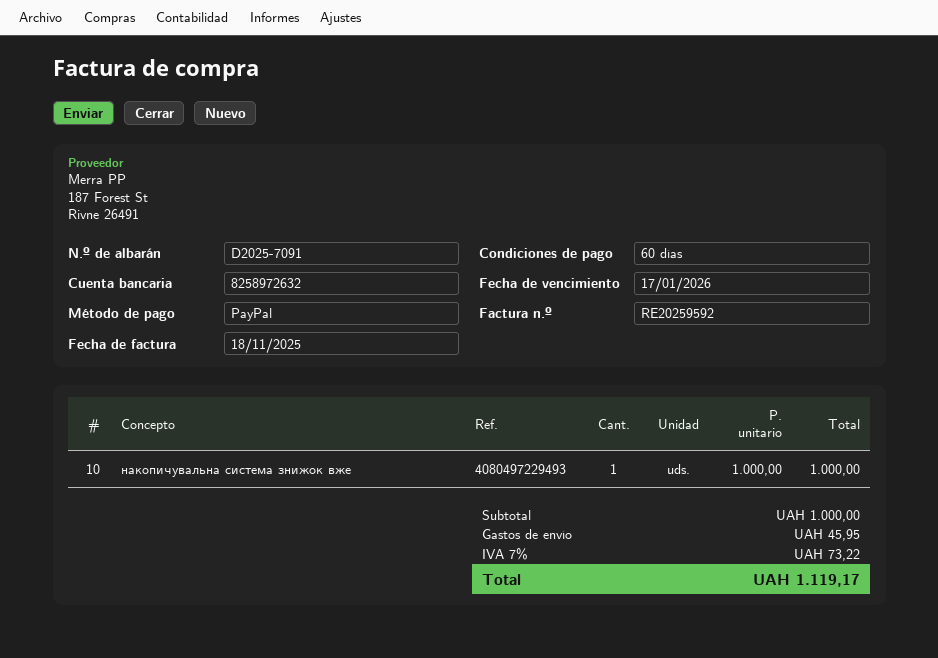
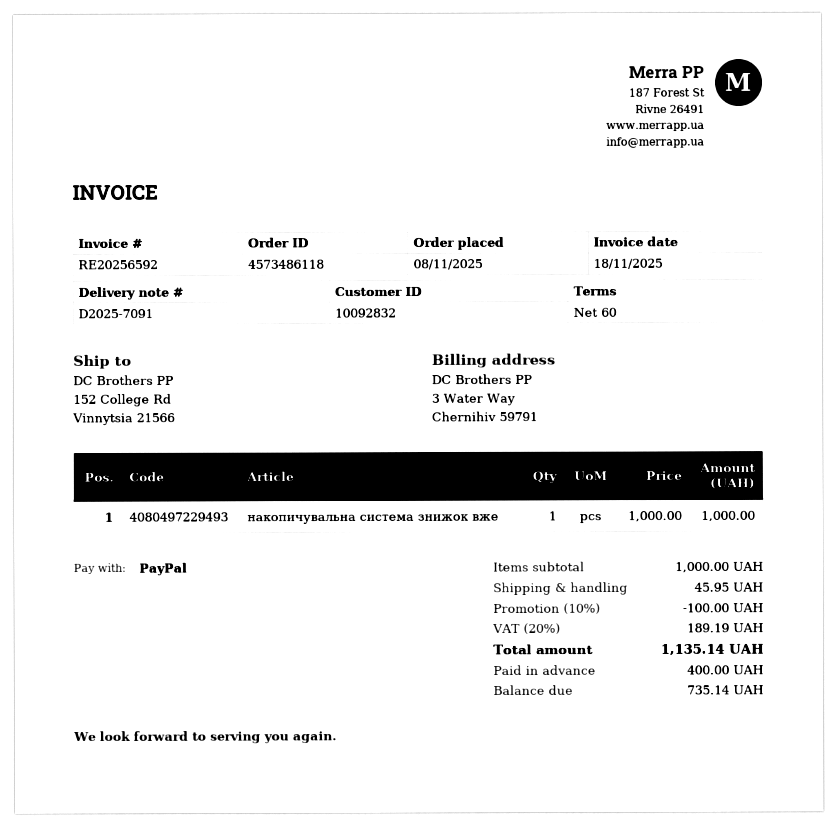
invoice number: RE20259592 -> RE20256592
discount: none -> 10% = 100.00
tax: 7% = 73.22 -> 20% = 189.19
total: 1119.17 -> 1135.14

